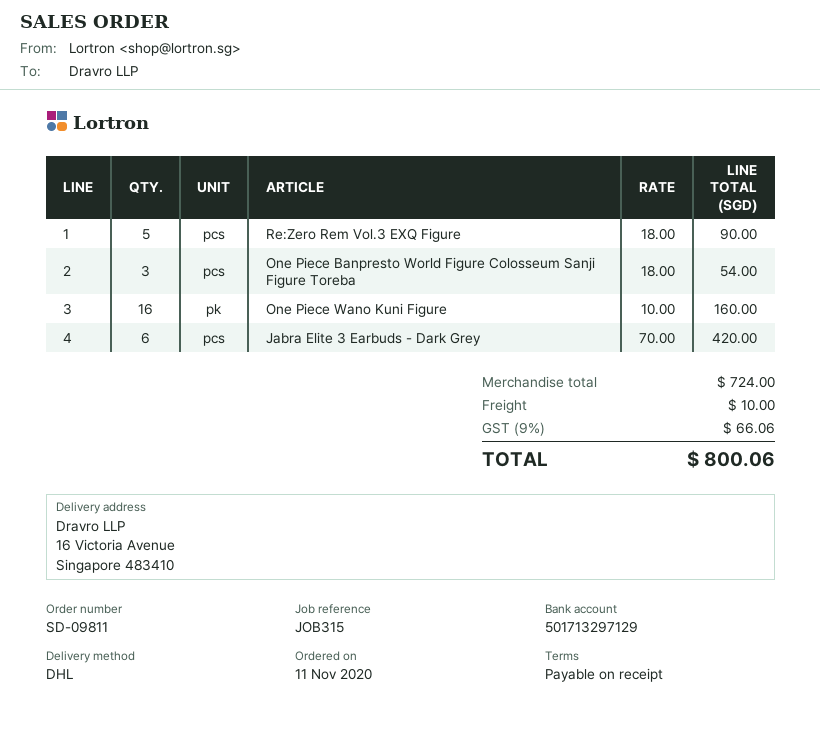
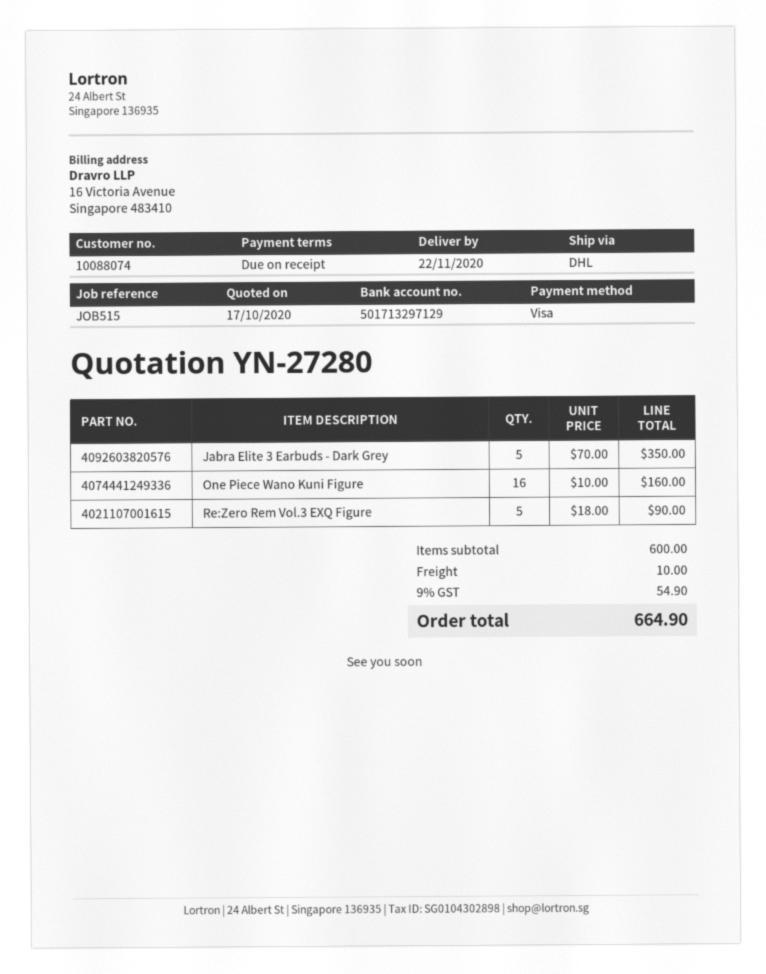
reference: JOB315 -> JOB515
One Piece Banpresto World Figure Colosseum Sanji Figure Toreba: 3 x 18.00 = 54.00 -> none
Jabra Elite 3 Earbuds - Dark Grey: 6 x 70.00 = 420.00 -> 5 x 70.00 = 350.00
subtotal: 724.00 -> 600.00
tax: 9% = 66.06 -> 9% = 54.90
total: 800.06 -> 664.90

